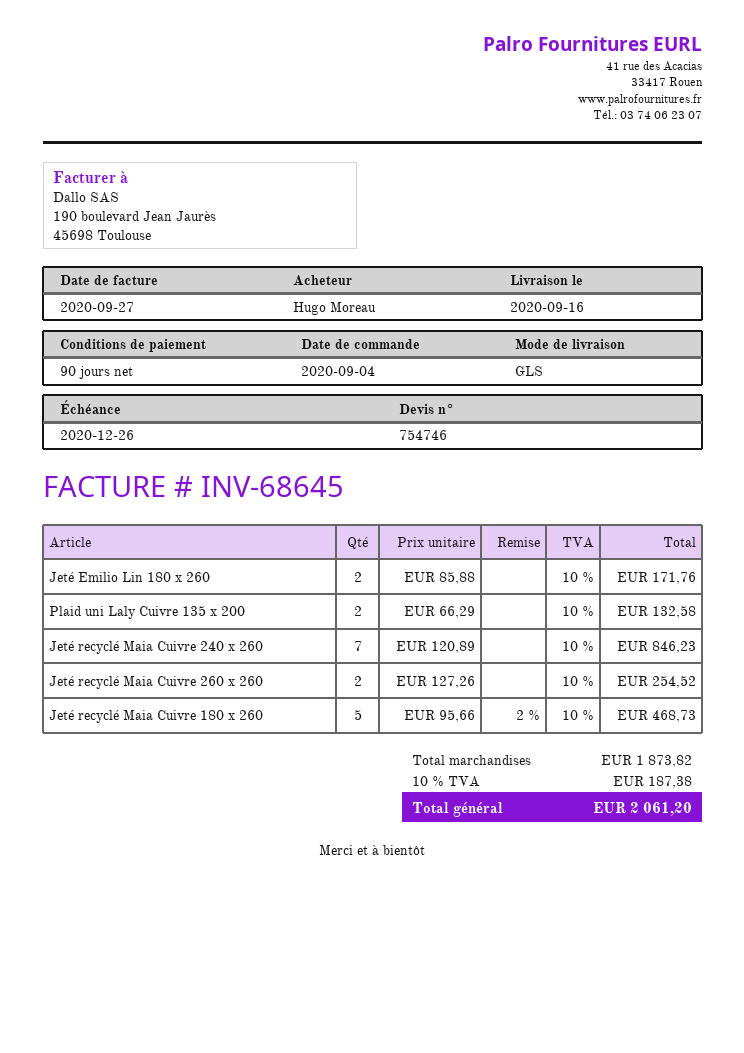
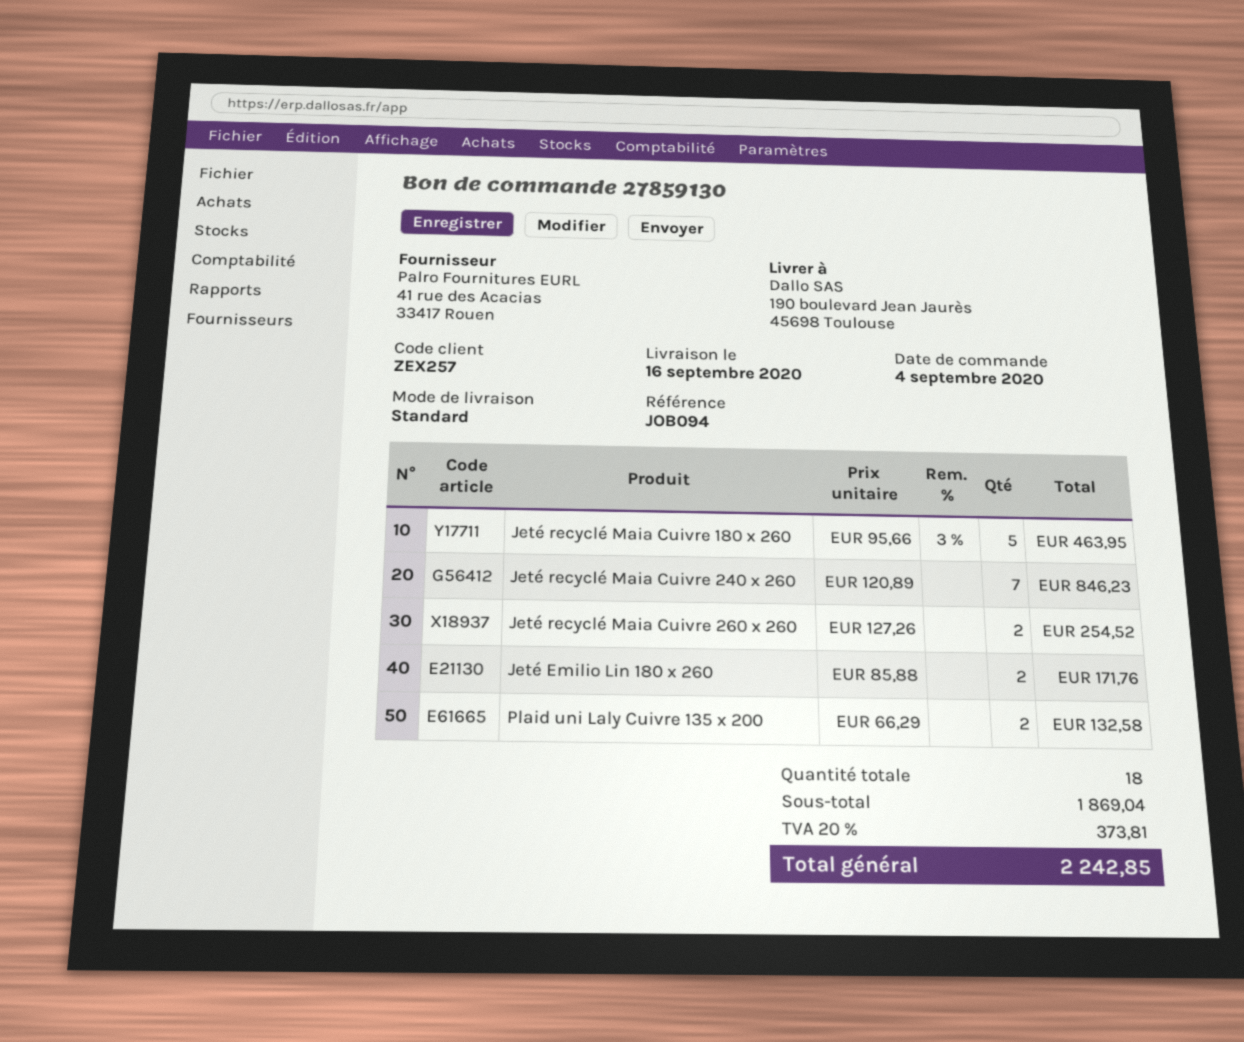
shipping method: GLS -> standard
Jeté recyclé Maia Cuivre 180 x 260: 5 x 95.66 - 2% = 468.73 -> 5 x 95.66 - 3% = 463.95
subtotal: 1873.82 -> 1869.04
tax: 10% = 187.38 -> 20% = 373.81
total: 2061.20 -> 2242.85

